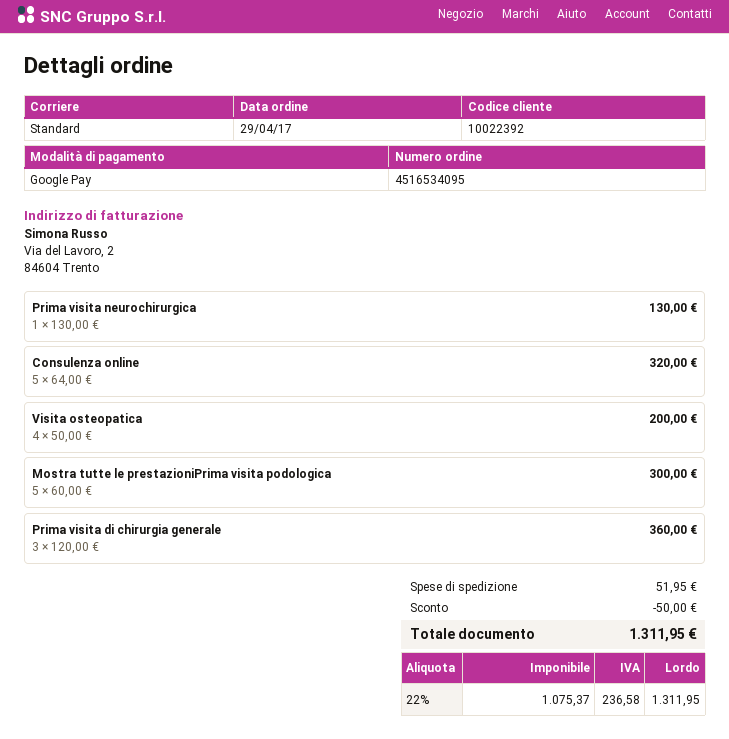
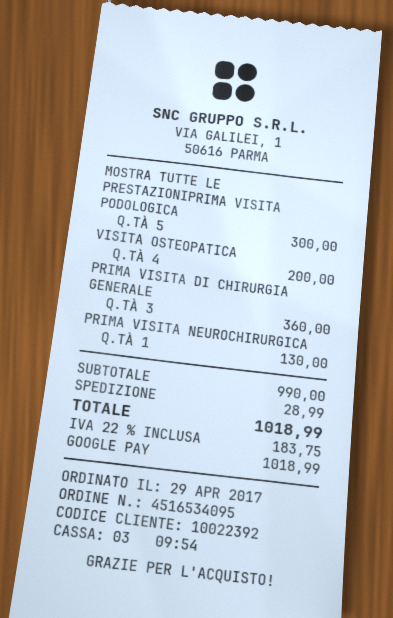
Consulenza online: 5 for 320.00 -> none
discount: 50.00 -> none
shipping: 51.95 -> 28.99
tax: 22% = 236.58 -> 22% = 183.75
total: 1311.95 -> 1018.99

